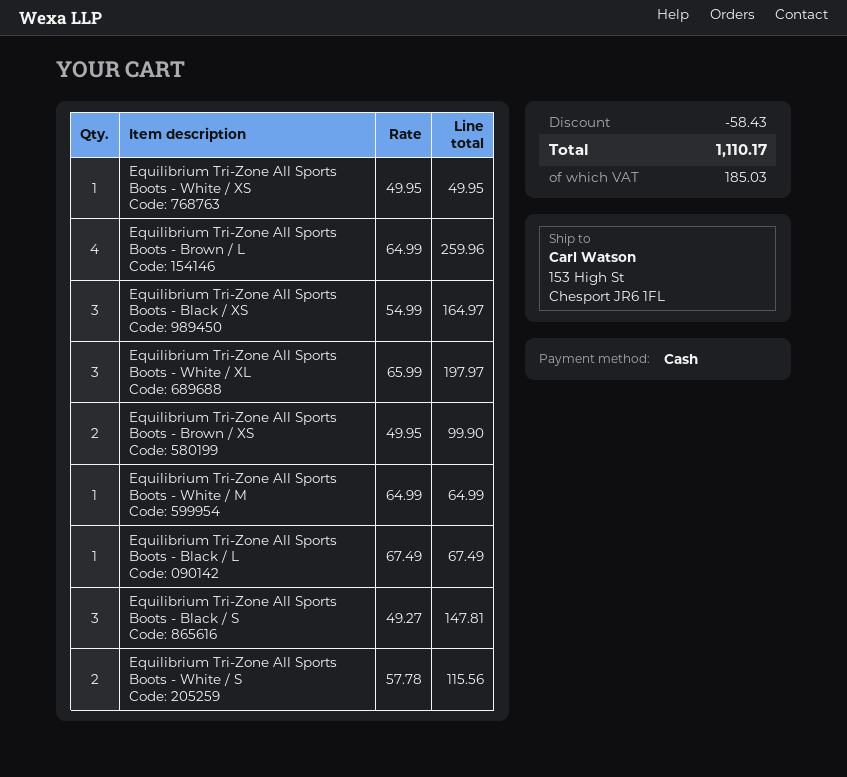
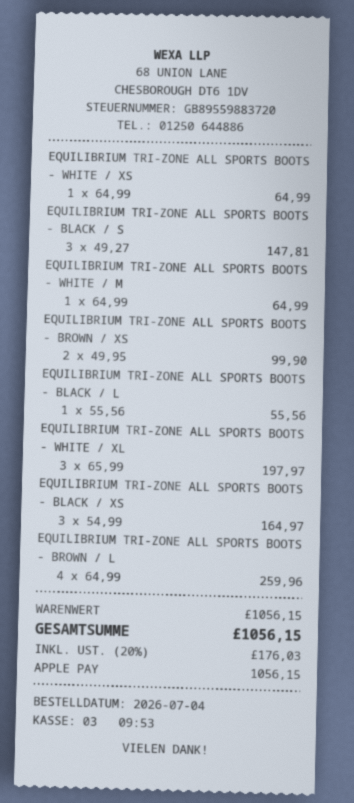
payment method: cash -> Apple Pay
Equilibrium Tri-Zone All Sports Boots - White / XS: 1 x 49.95 = 49.95 -> 1 x 64.99 = 64.99
Equilibrium Tri-Zone All Sports Boots - Black / L: 1 x 67.49 = 67.49 -> 1 x 55.56 = 55.56
Equilibrium Tri-Zone All Sports Boots - White / S: 2 x 57.78 = 115.56 -> none
discount: 58.43 -> none
tax: 185.03 -> 176.03
total: 1110.17 -> 1056.15

